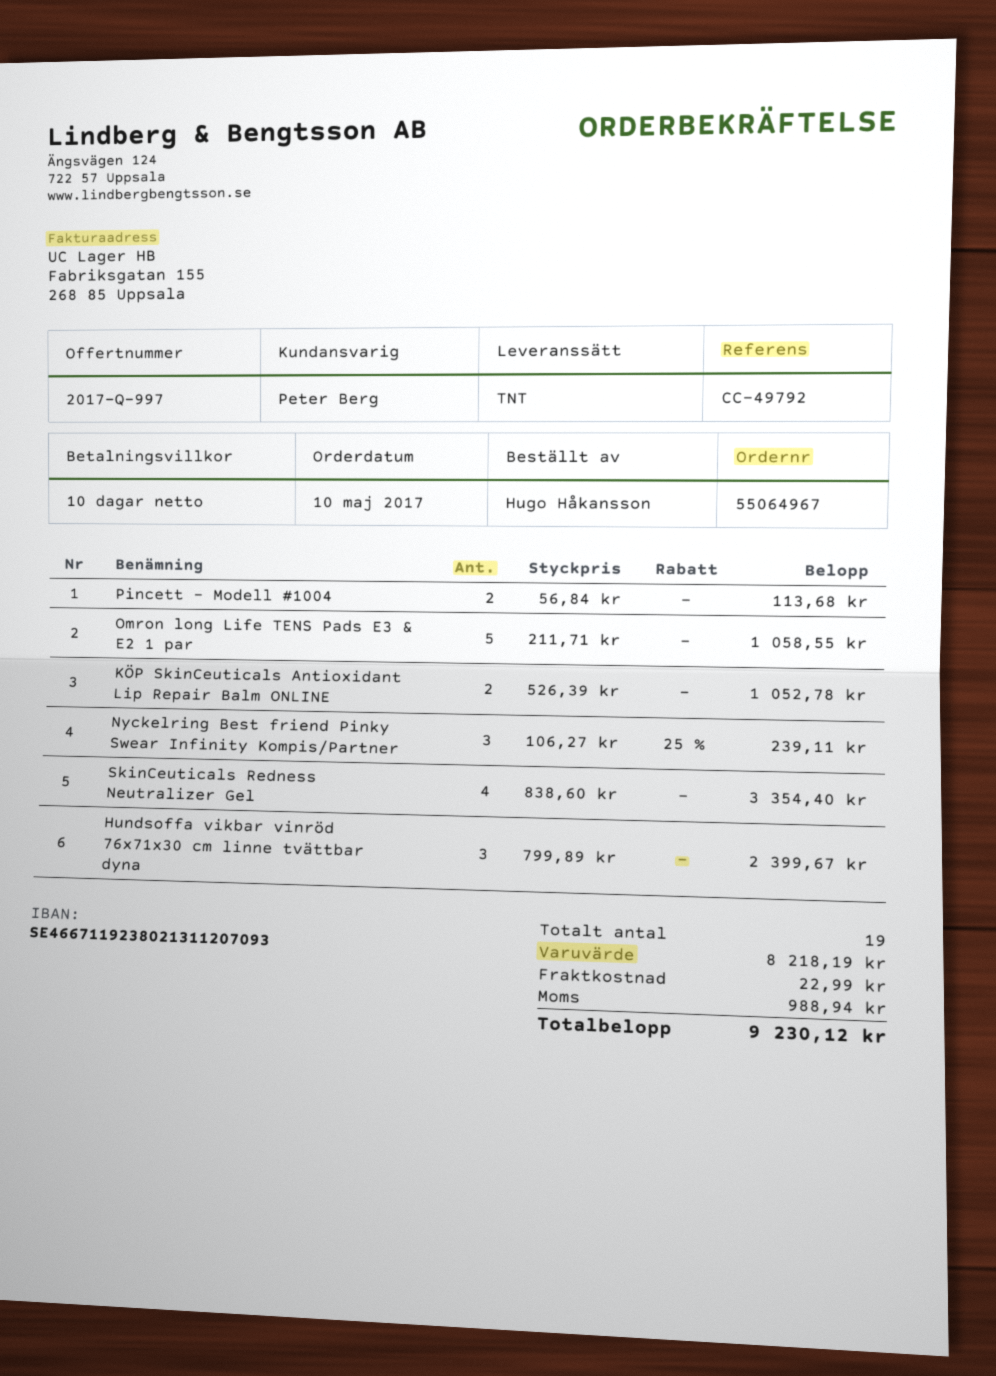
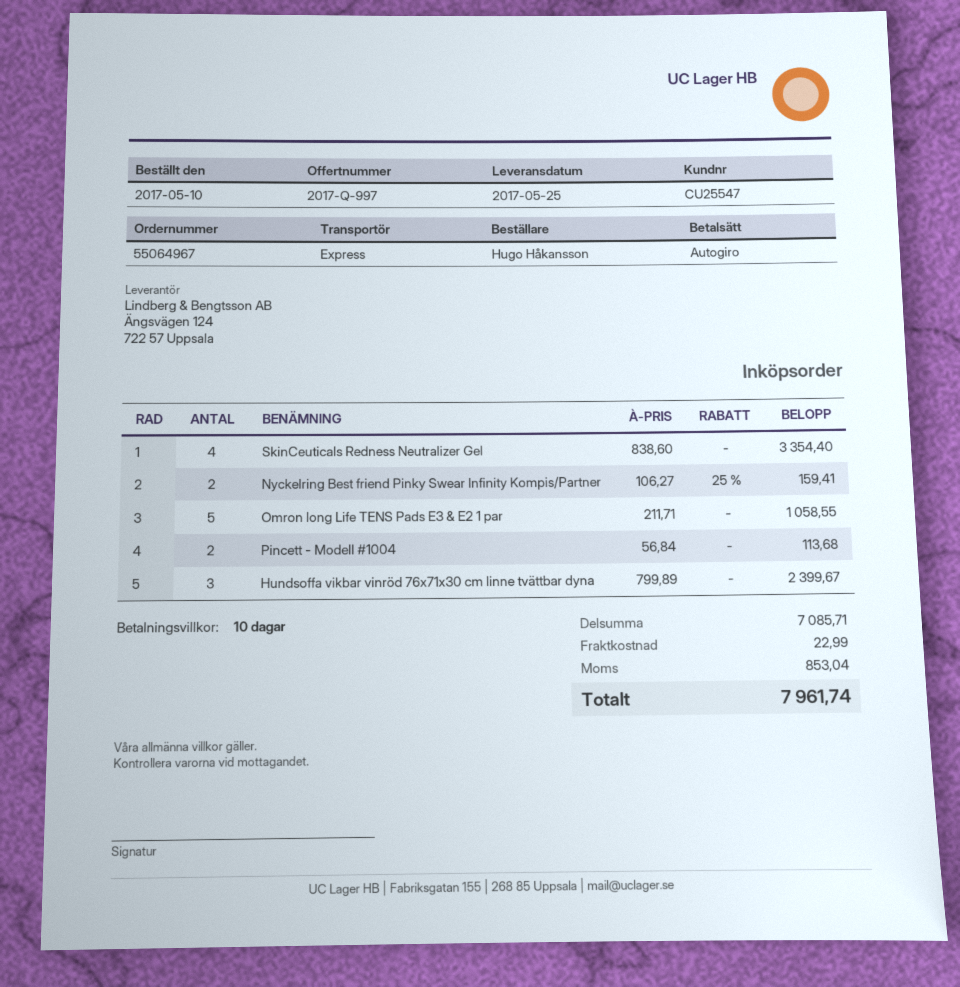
shipping method: TNT -> express
KÖP SkinCeuticals Antioxidant Lip Repair Balm ONLINE: 2 x 526.39 = 1052.78 -> none
Nyckelring Best friend Pinky Swear Infinity Kompis/Partner: 3 x 106.27 - 25% = 239.11 -> 2 x 106.27 - 25% = 159.41
subtotal: 8218.19 -> 7085.71
tax: 988.94 -> 853.04
total: 9230.12 -> 7961.74

